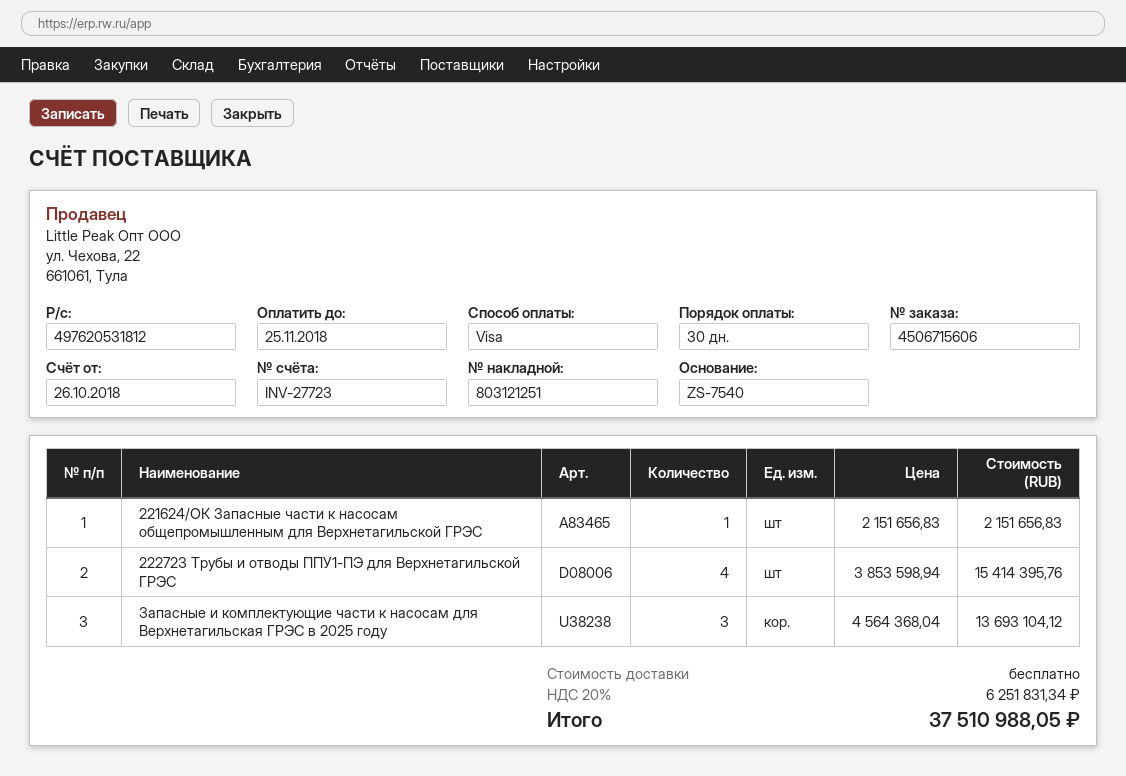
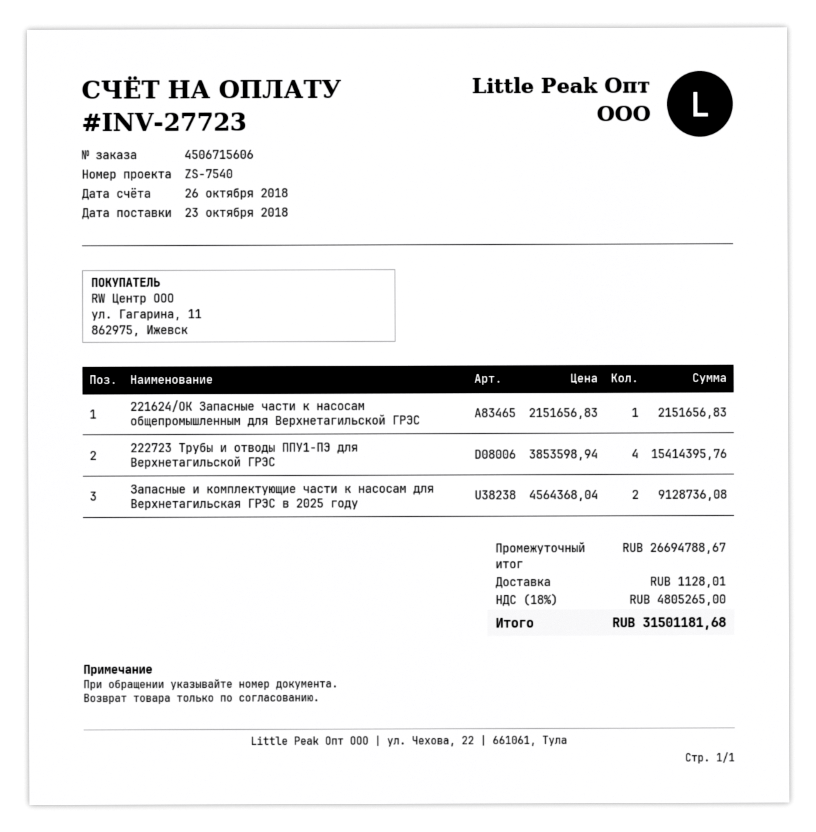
Запасные и комплектующие части к насосам для Верхнетагильская ГРЭС в 2025 году: 3 x 4564368.04 = 13693104.12 -> 2 x 4564368.04 = 9128736.08
shipping: 0.00 -> 1128.01
tax: 20% = 6251831.34 -> 18% = 4805265.00
total: 37510988.05 -> 31501181.68

